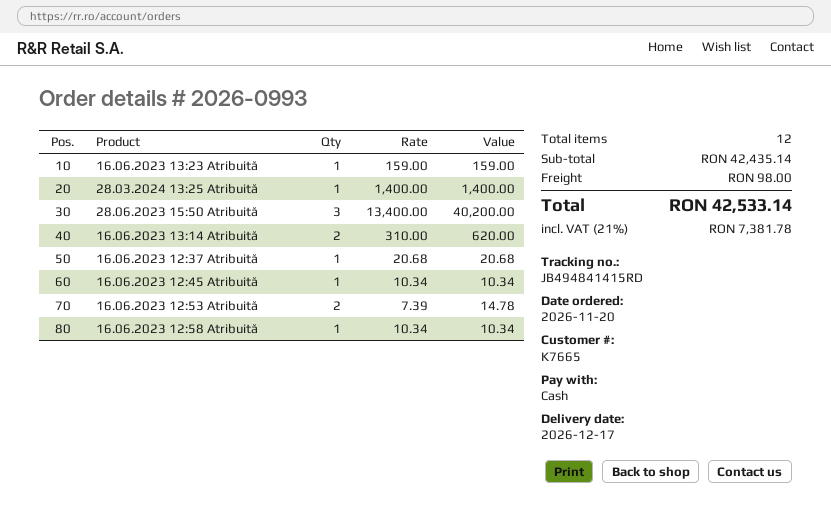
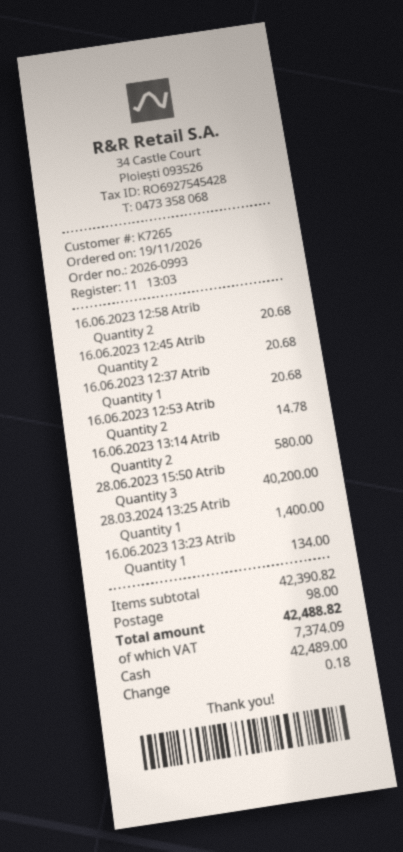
order date: 2026-11-20 -> 2026-11-19
customer number: K7665 -> K7265
16.06.2023 13:23 Atribuită: 1 for 159.00 -> 1 for 134.00
16.06.2023 13:14 Atribuită: 2 for 620.00 -> 2 for 580.00
16.06.2023 12:45 Atribuită: 1 for 10.34 -> 2 for 20.68
16.06.2023 12:58 Atribuită: 1 for 10.34 -> 2 for 20.68
subtotal: 42435.14 -> 42390.82
tax: 7381.78 -> 7374.09
total: 42533.14 -> 42488.82

